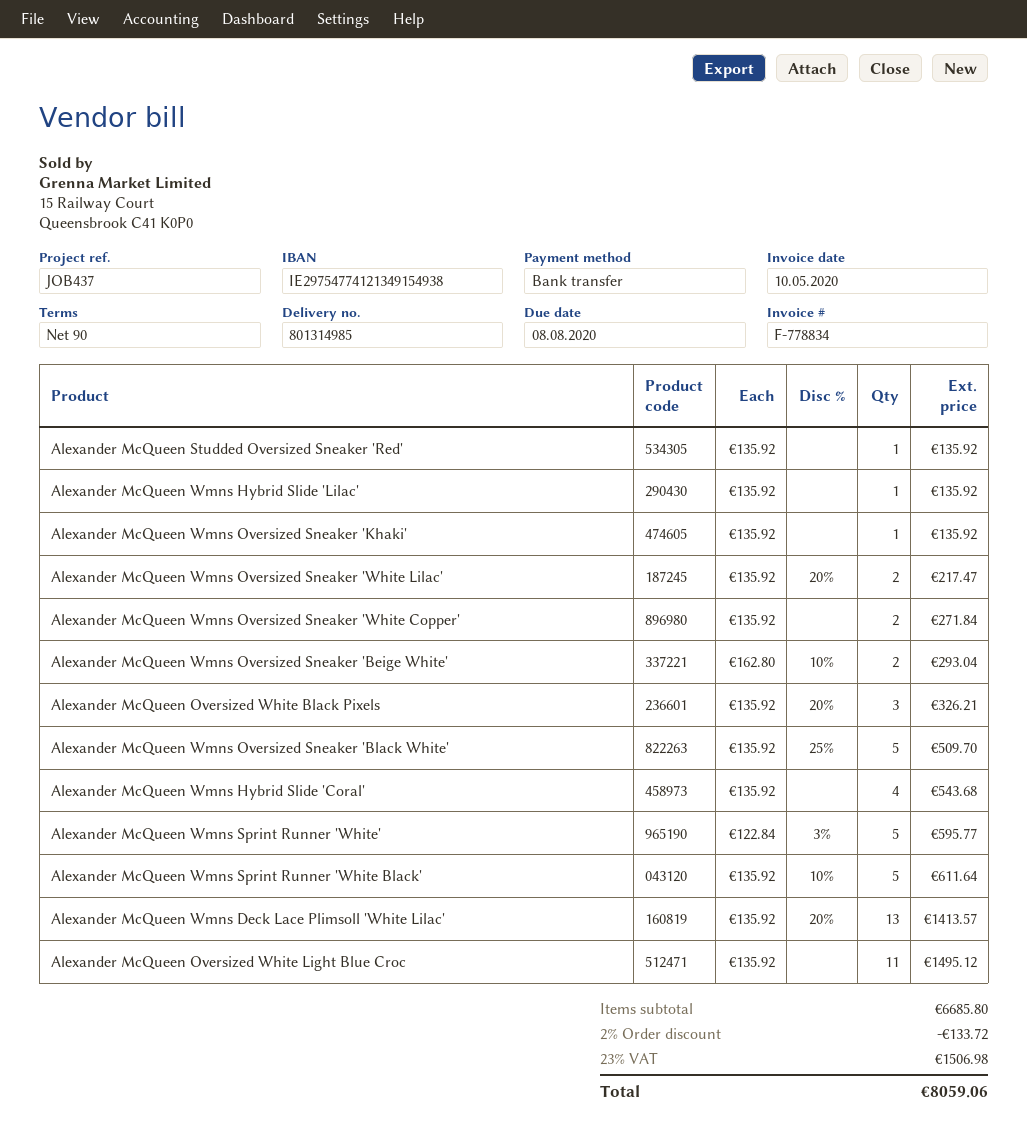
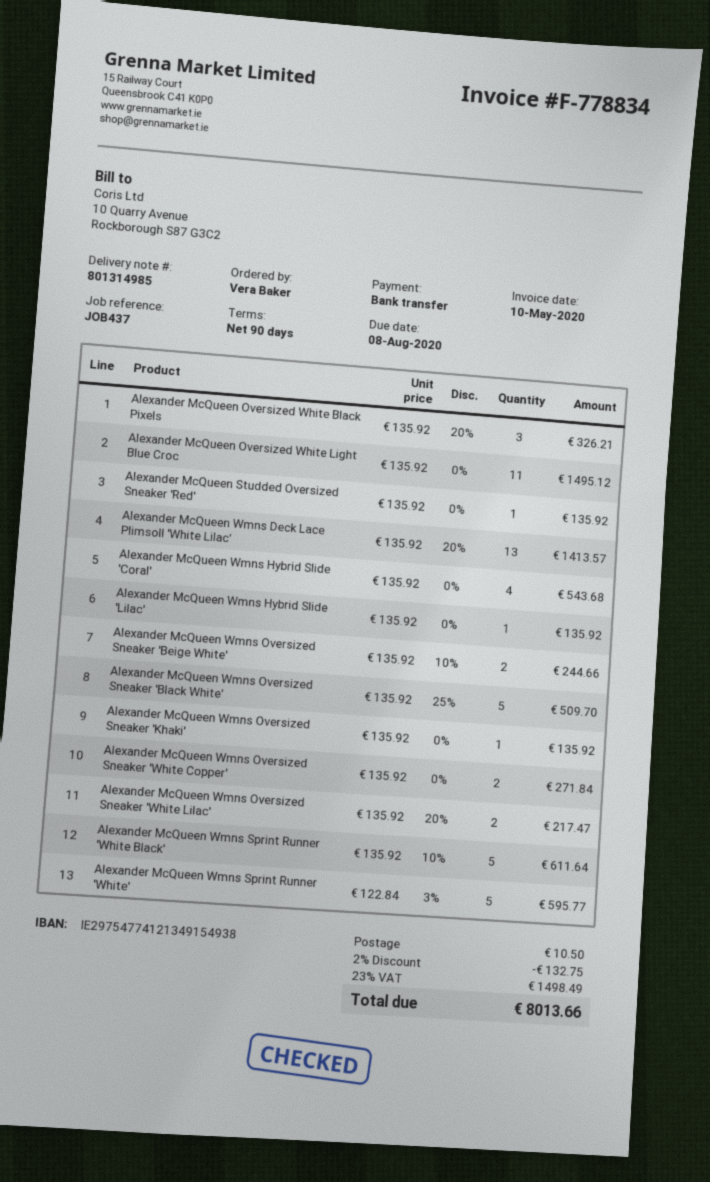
Alexander McQueen Wmns Oversized Sneaker 'Beige White': 2 x 162.80 - 10% = 293.04 -> 2 x 135.92 - 10% = 244.66
discount: 2% = 133.72 -> 2% = 132.75
shipping: none -> 10.50
tax: 23% = 1506.98 -> 23% = 1498.49
total: 8059.06 -> 8013.66

